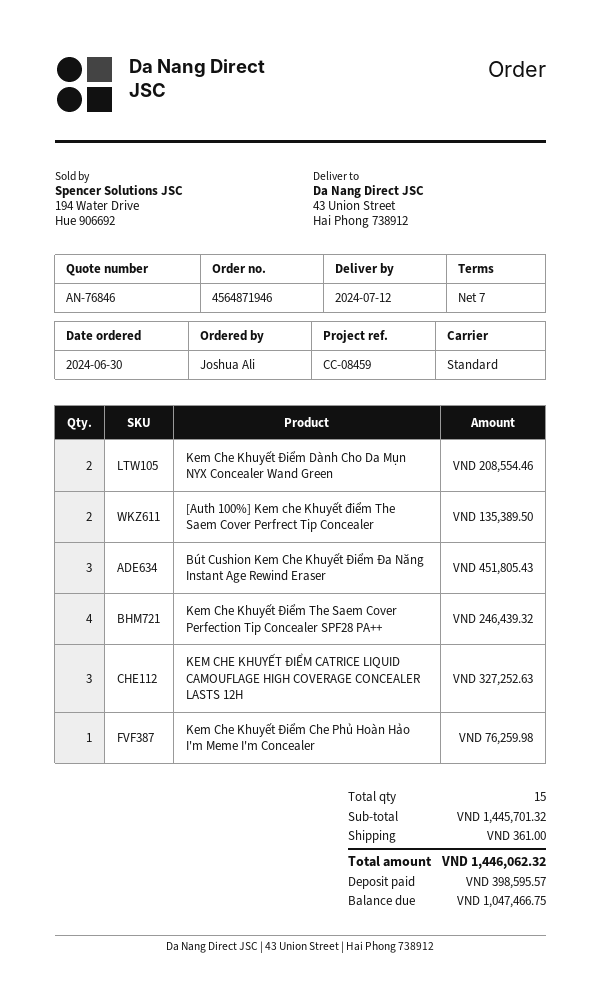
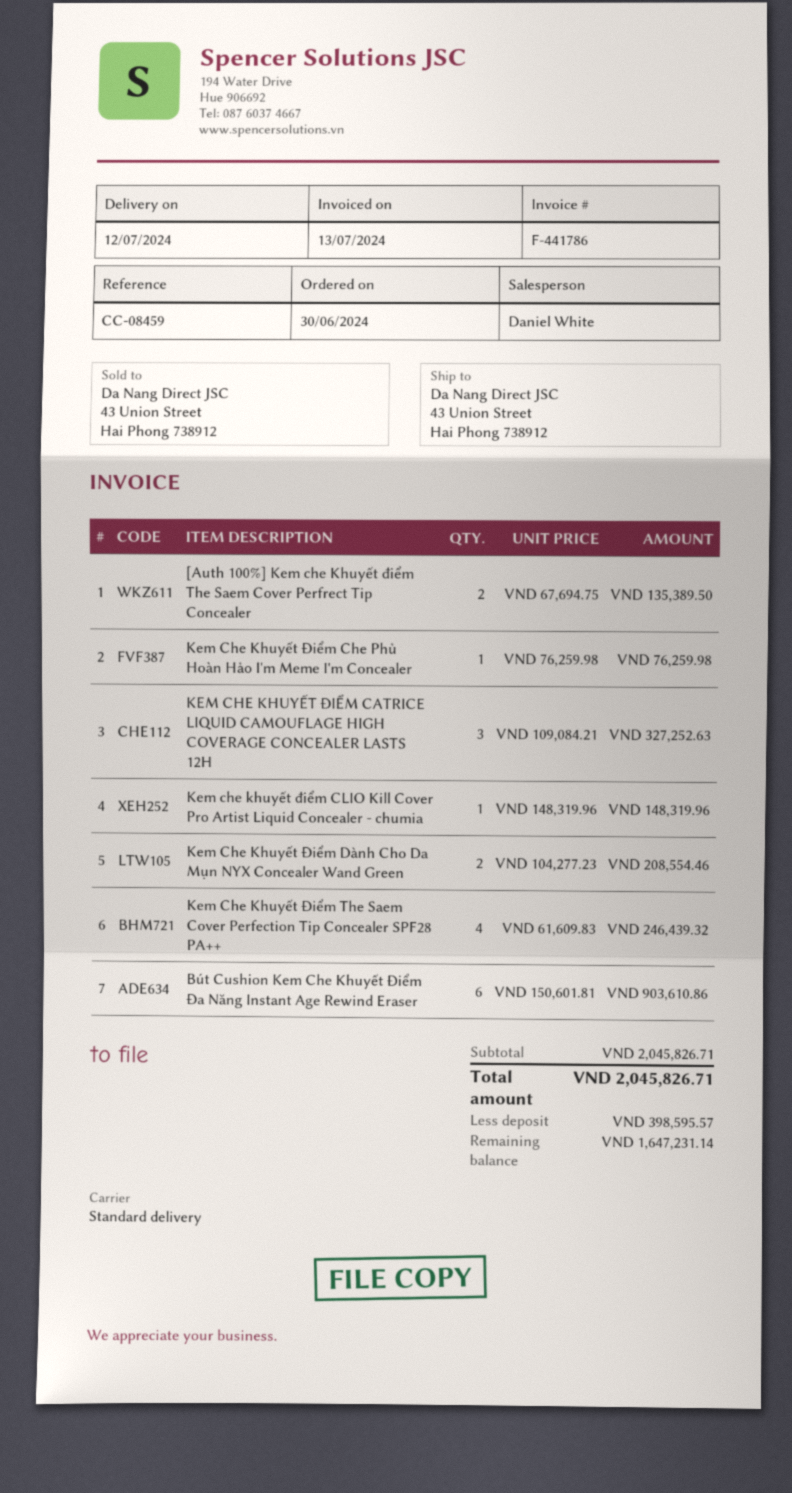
Bút Cushion Kem Che Khuyết Điểm Đa Năng Instant Age Rewind Eraser: 3 for 451805.43 -> 6 for 903610.86
Kem che khuyết điểm CLIO Kill Cover Pro Artist Liquid Concealer - chumia: none -> 1 for 148319.96
subtotal: 1445701.32 -> 2045826.71
shipping: 361.00 -> none
total: 1446062.32 -> 2045826.71
balance: 1047466.75 -> 1647231.14

